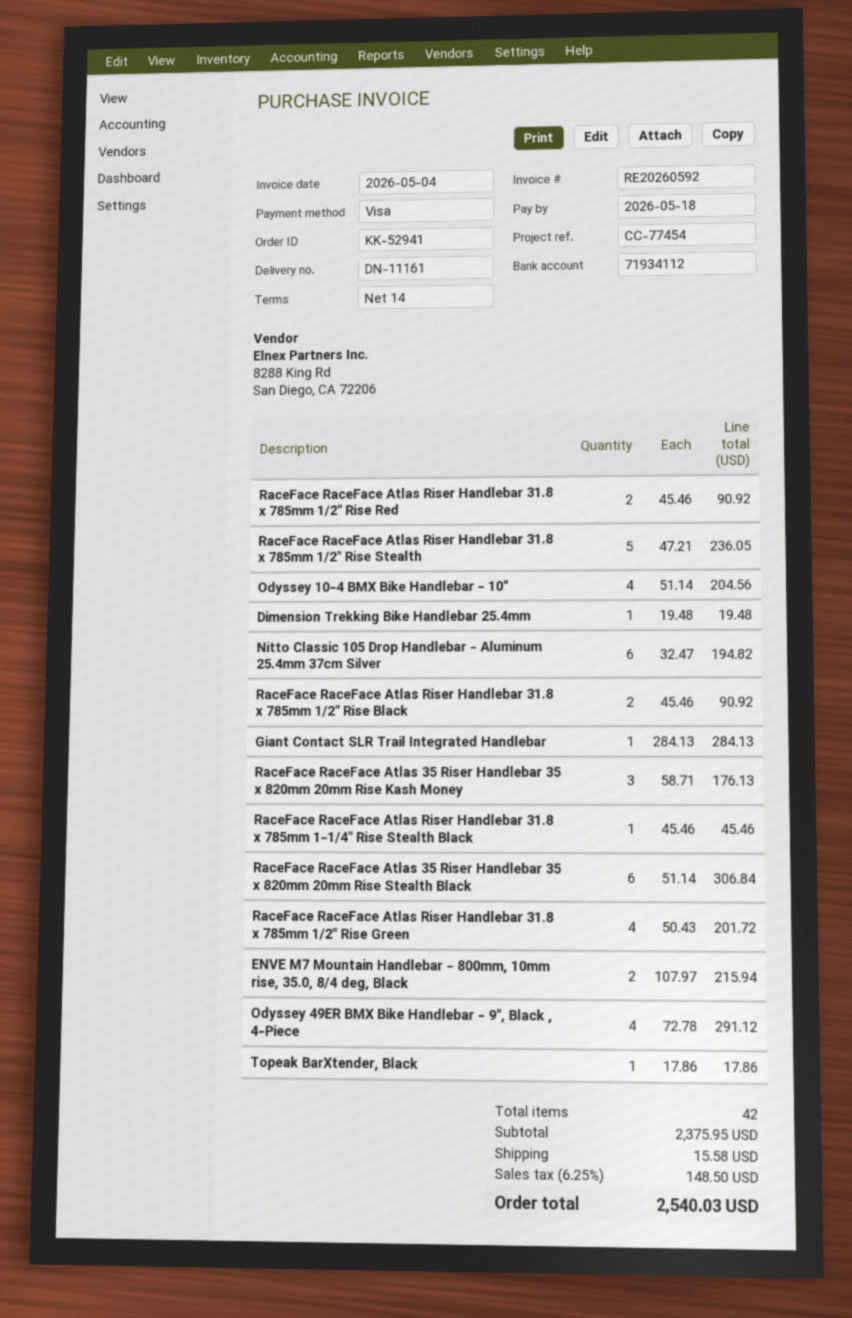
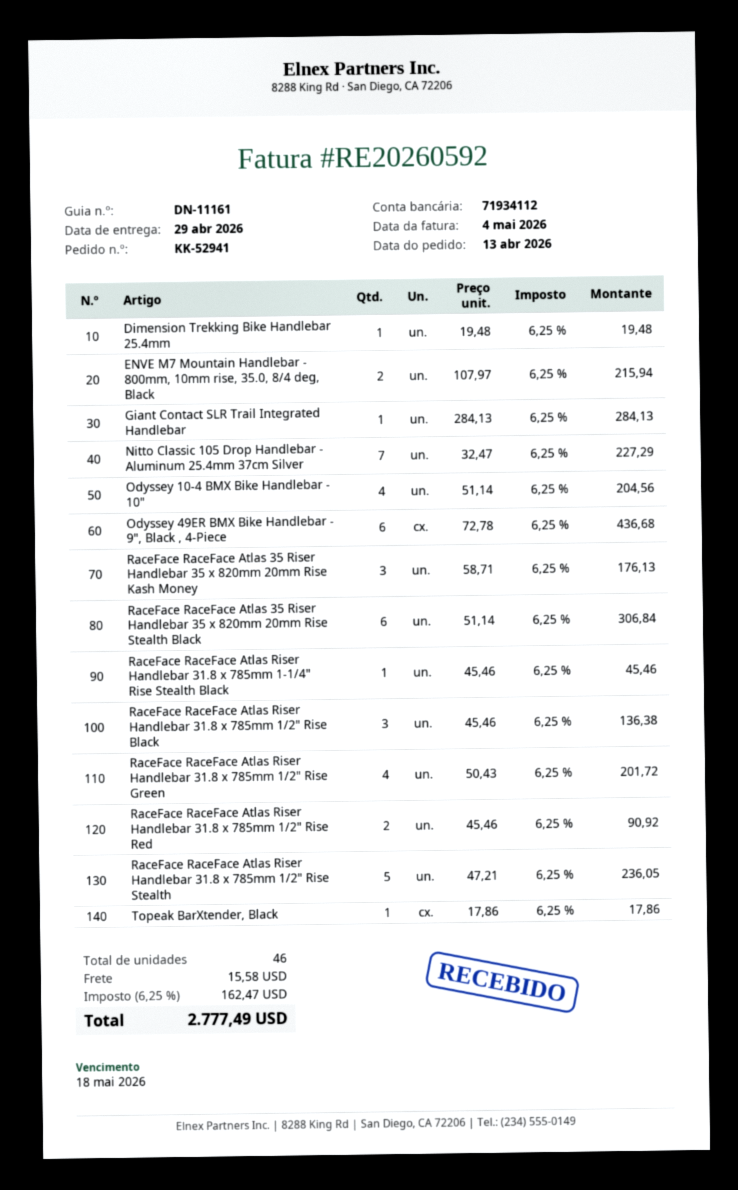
Nitto Classic 105 Drop Handlebar - Aluminum 25.4mm 37cm Silver: 6 x 32.47 = 194.82 -> 7 x 32.47 = 227.29
RaceFace RaceFace Atlas Riser Handlebar 31.8 x 785mm 1/2" Rise Black: 2 x 45.46 = 90.92 -> 3 x 45.46 = 136.38
Odyssey 49ER BMX Bike Handlebar - 9", Black , 4-Piece: 4 x 72.78 = 291.12 -> 6 x 72.78 = 436.68
total quantity: 42 -> 46
tax: 6.25% = 148.50 -> 6.25% = 162.47
total: 2540.03 -> 2777.49

